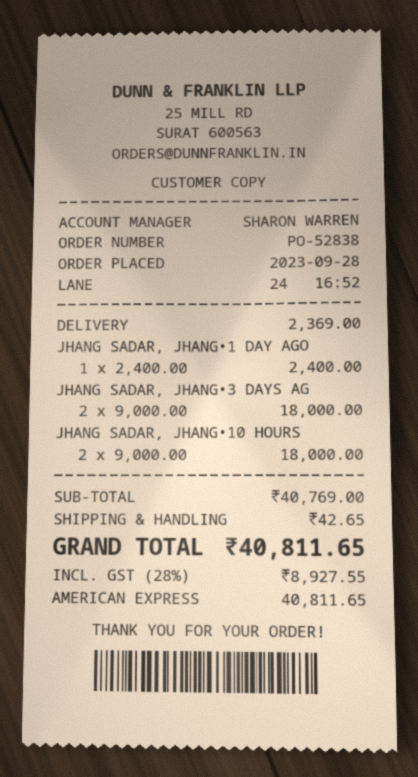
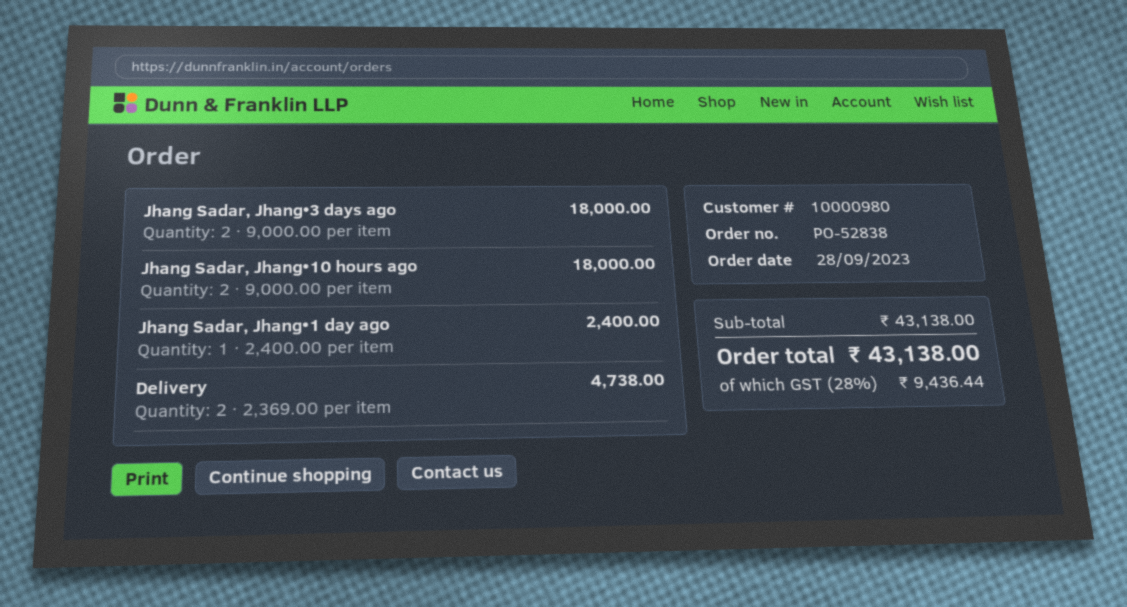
DELIVERY: 1 x 2369.00 = 2369.00 -> 2 x 2369.00 = 4738.00
subtotal: 40769.00 -> 43138.00
shipping: 42.65 -> none
tax: 28% = 8927.55 -> 28% = 9436.44
total: 40811.65 -> 43138.00

